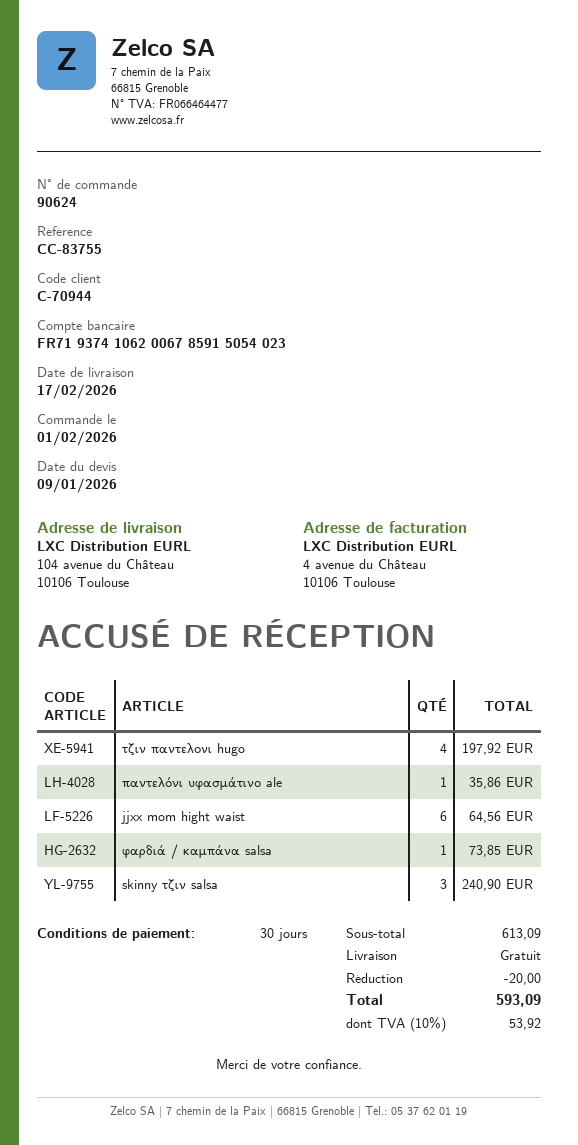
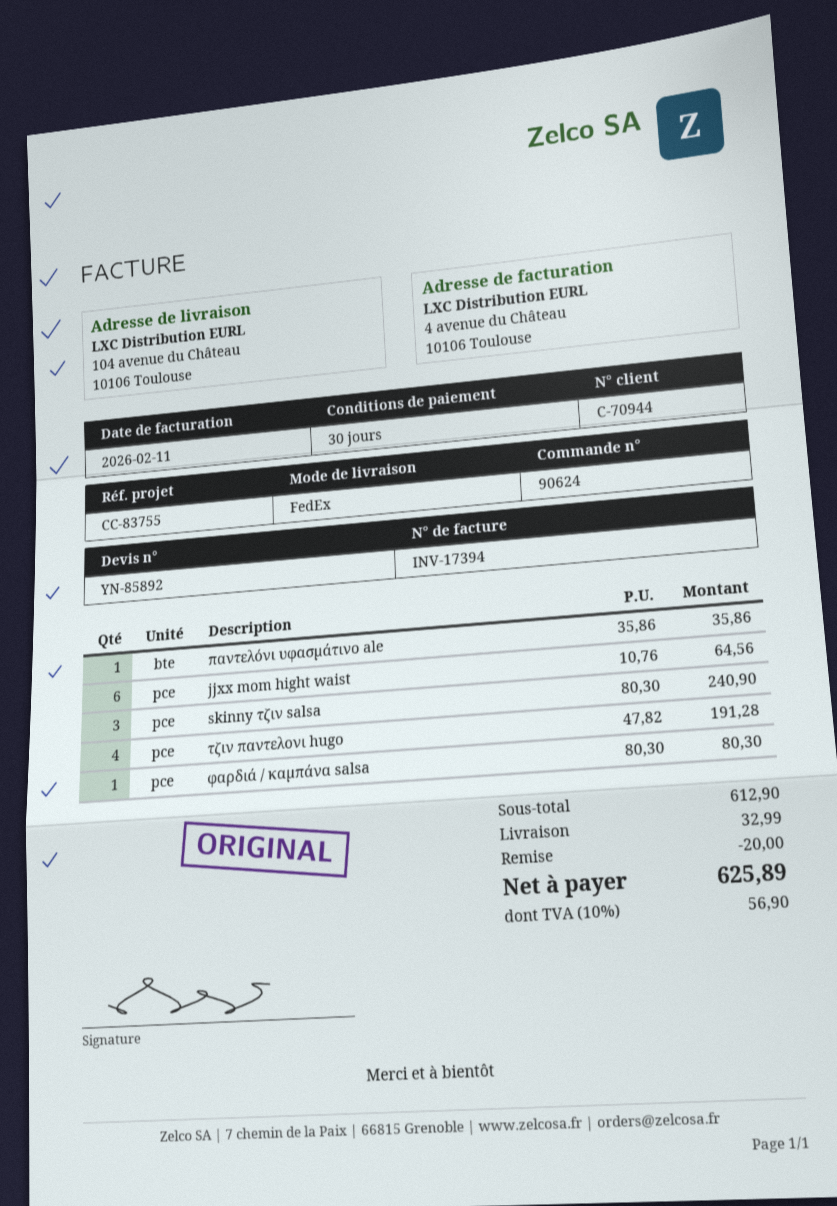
τζιν παντελονι hugo: 4 for 197.92 -> 4 for 191.28
φαρδιά / καμπάνα salsa: 1 for 73.85 -> 1 for 80.30
subtotal: 613.09 -> 612.90
shipping: 0.00 -> 32.99
tax: 10% = 53.92 -> 10% = 56.90
total: 593.09 -> 625.89

